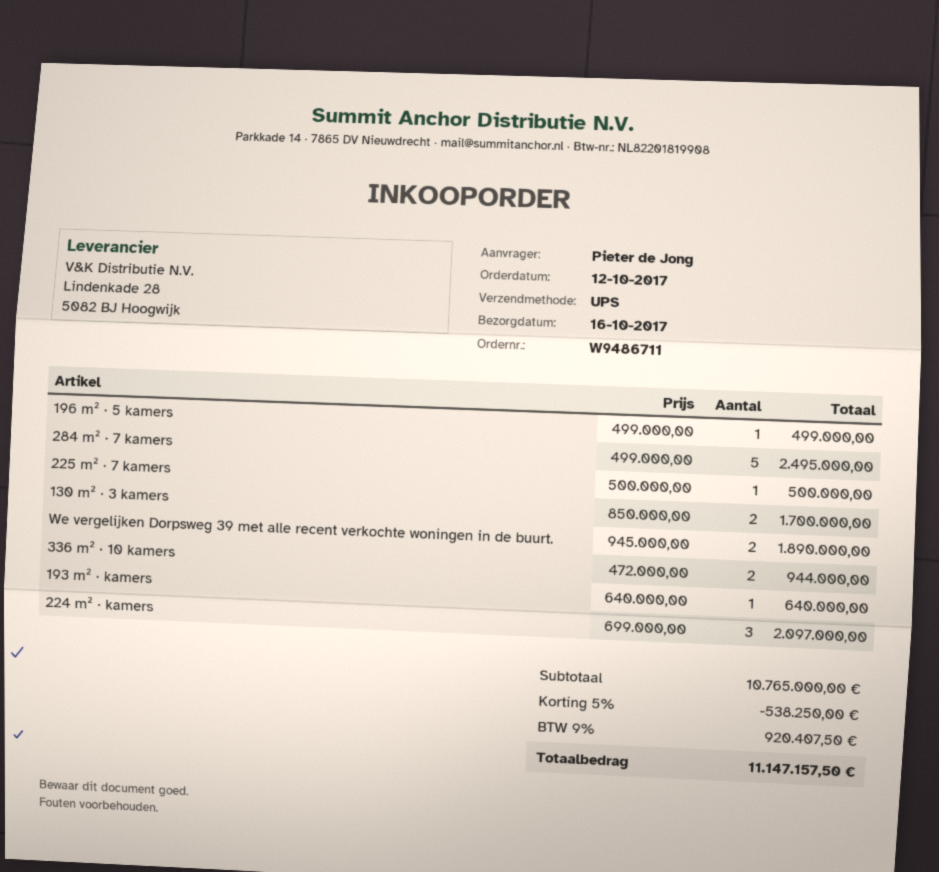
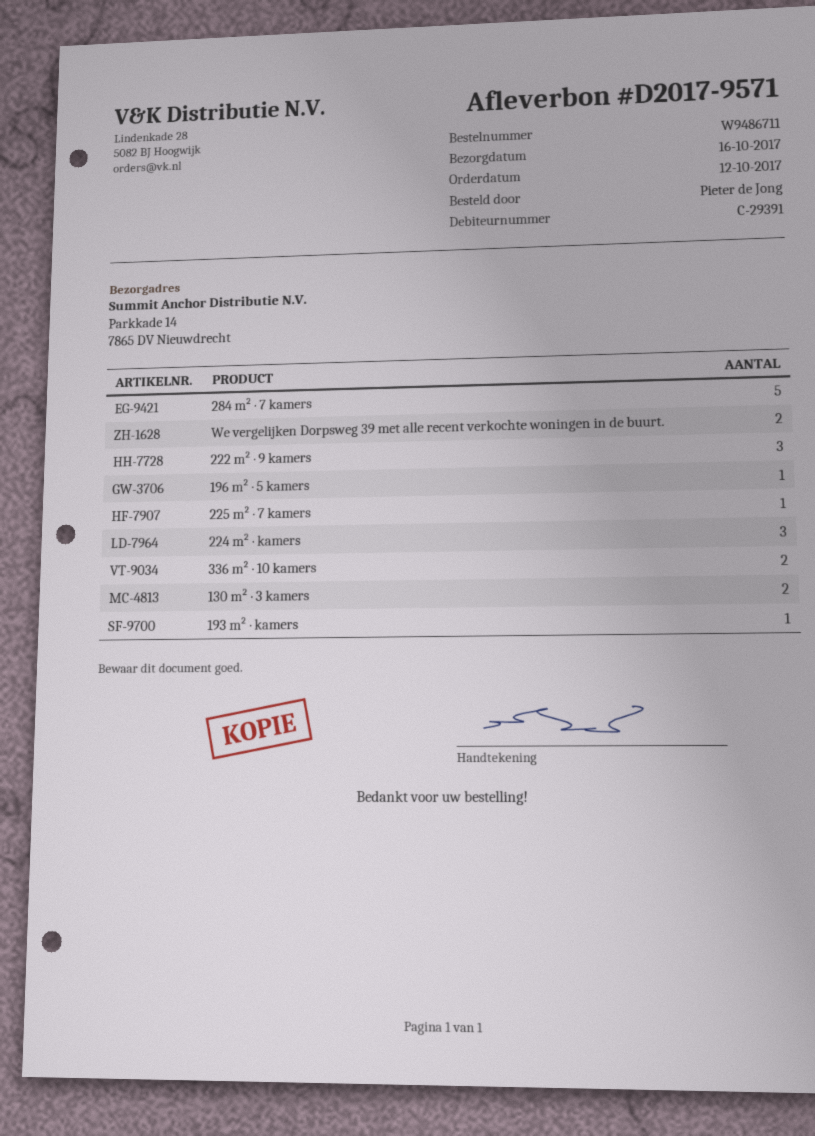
222 m² · 9 kamers: none -> 3

